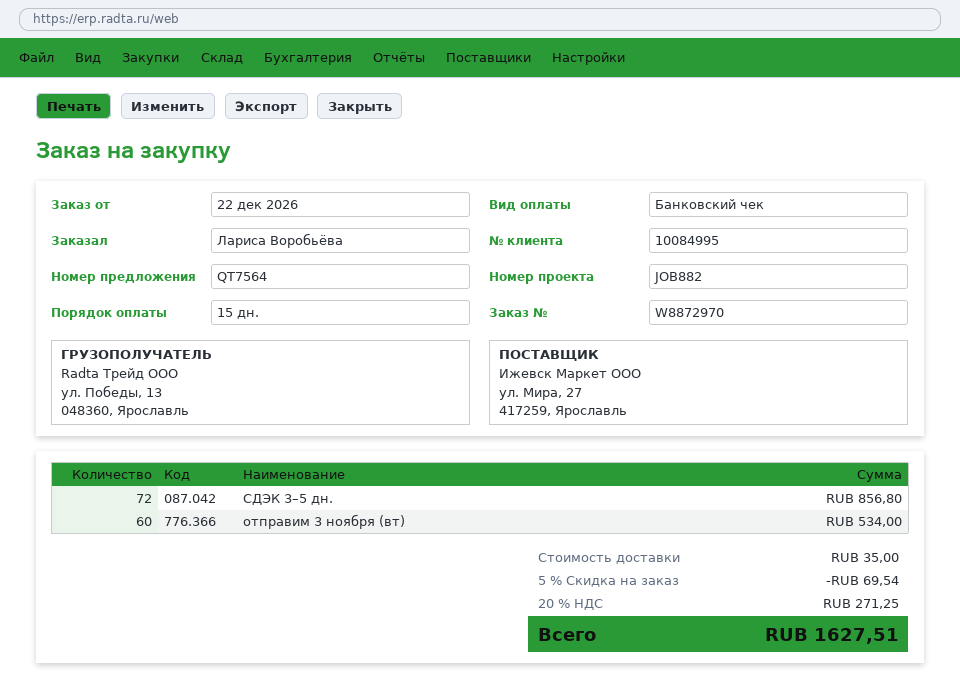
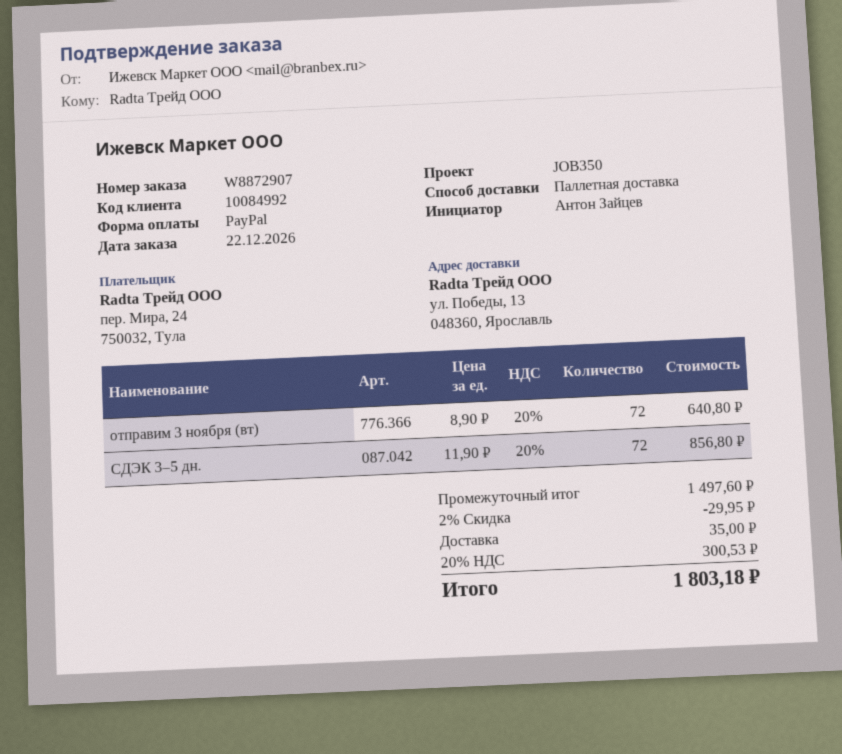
order number: W8872970 -> W8872907
customer number: 10084995 -> 10084992
reference: JOB882 -> JOB350
ordered by: Лариса Воробьёва -> Антон Зайцев
payment method: cheque -> PayPal
отправим 3 ноября (вт): 60 for 534.00 -> 72 for 640.80
discount: 5% = 69.54 -> 2% = 29.95
tax: 20% = 271.25 -> 20% = 300.53
total: 1627.51 -> 1803.18

